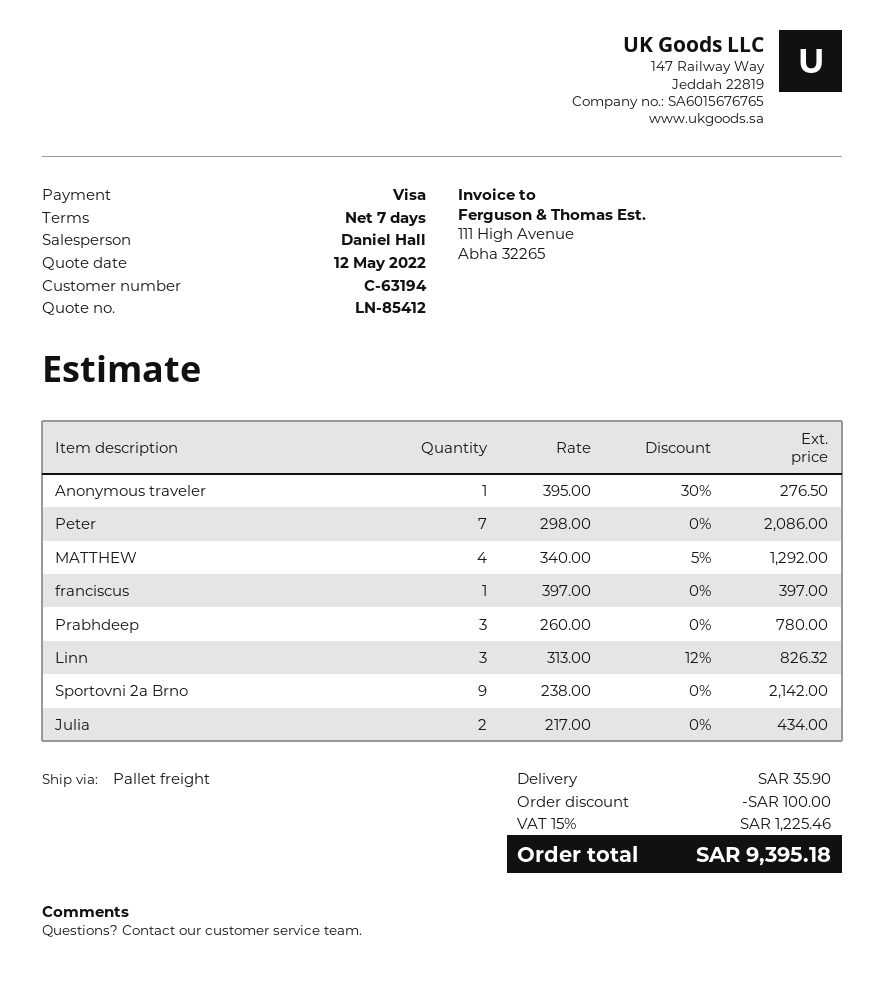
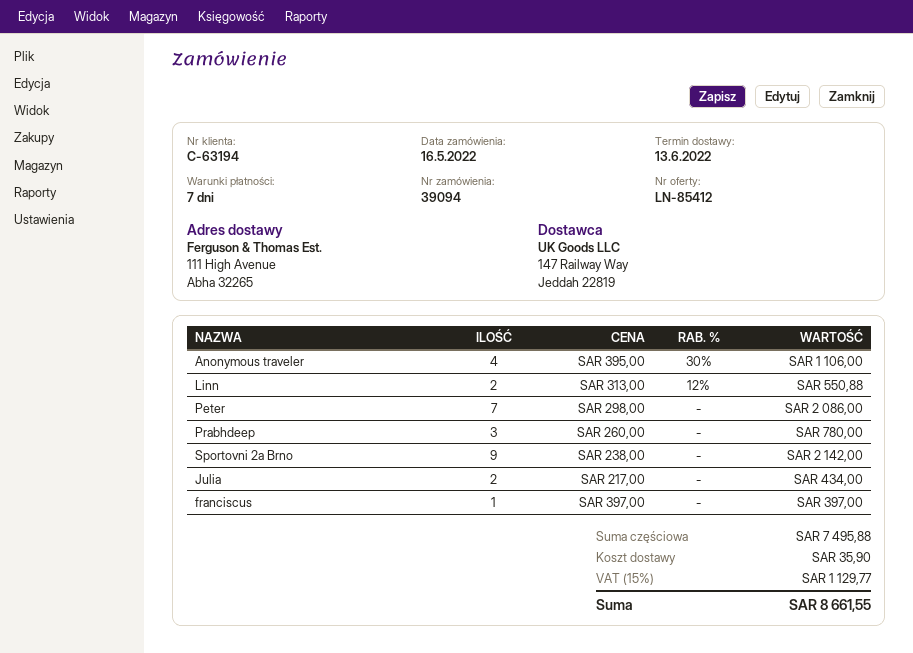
Anonymous traveler: 1 x 395.00 - 30% = 276.50 -> 4 x 395.00 - 30% = 1106.00
MATTHEW: 4 x 340.00 - 5% = 1292.00 -> none
Linn: 3 x 313.00 - 12% = 826.32 -> 2 x 313.00 - 12% = 550.88
discount: 100.00 -> none
tax: 15% = 1225.46 -> 15% = 1129.77
total: 9395.18 -> 8661.55

